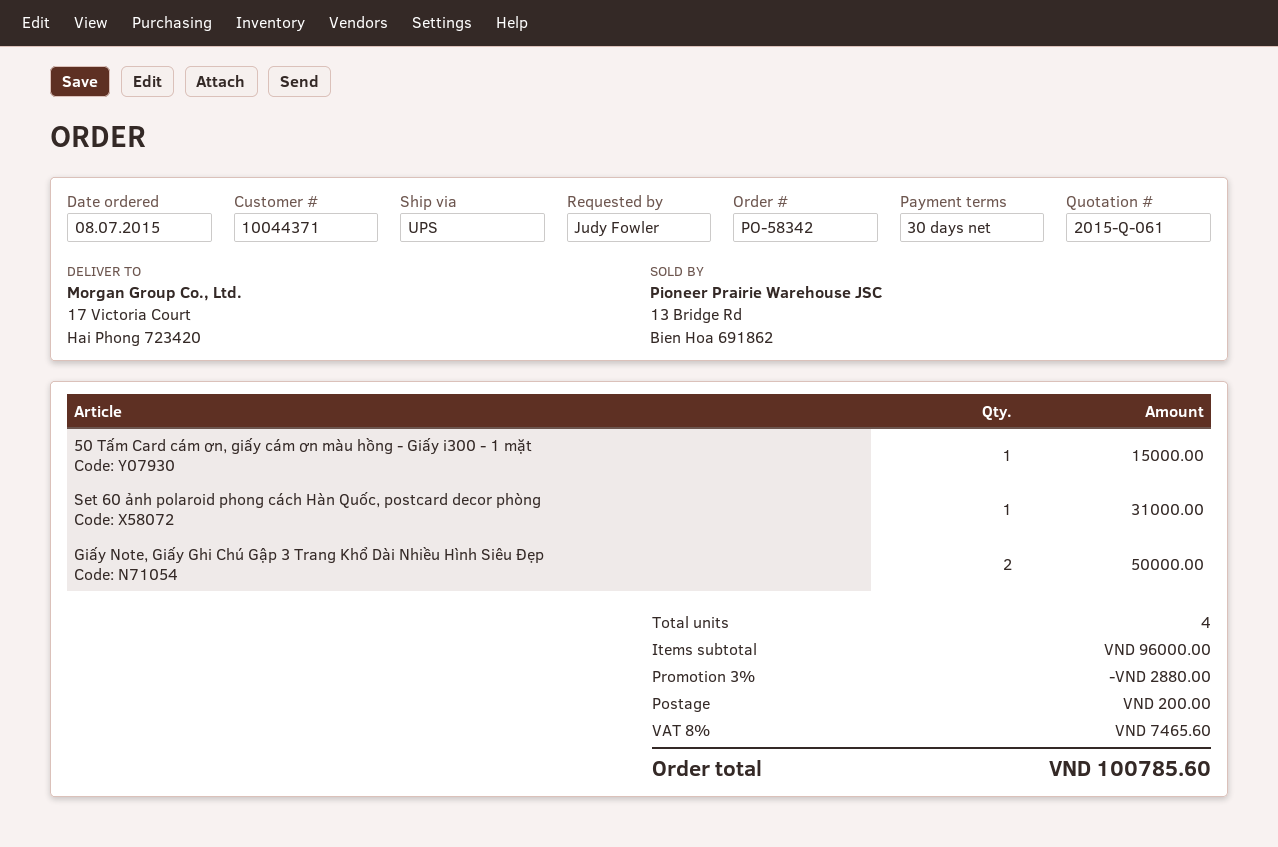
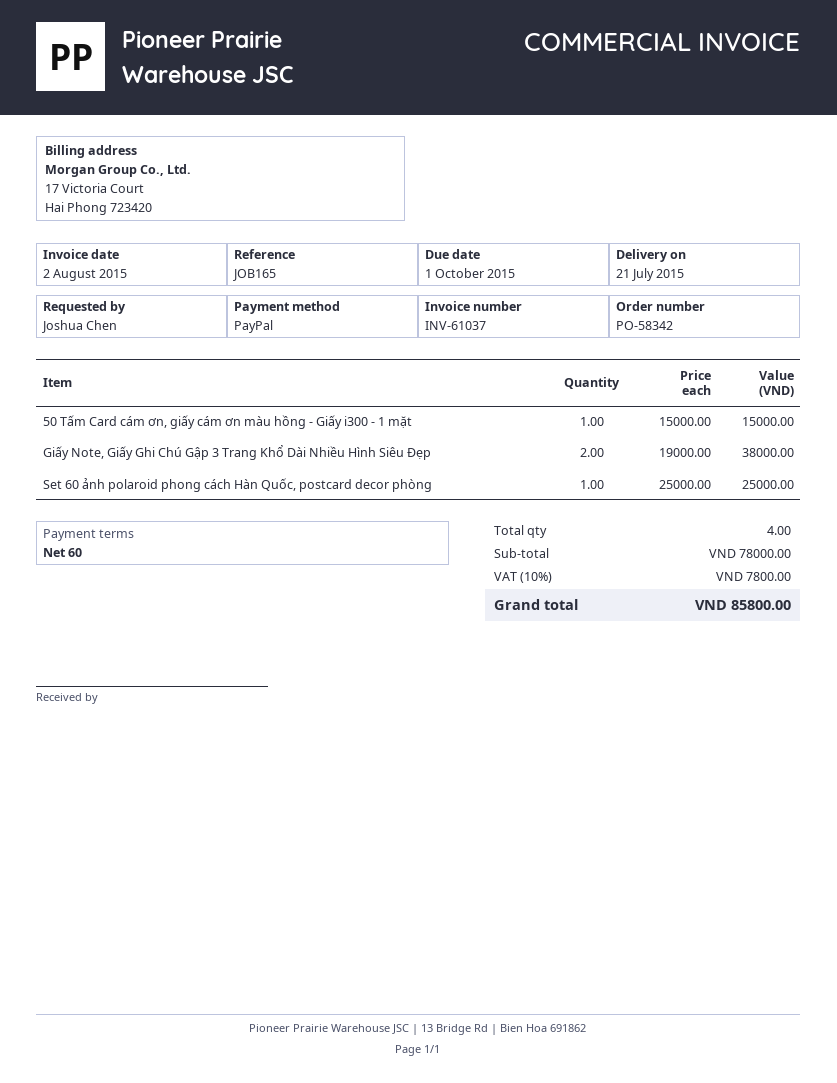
payment terms: 30 days -> 60 days
ordered by: Judy Fowler -> Joshua Chen
Set 60 ảnh polaroid phong cách Hàn Quốc, postcard decor phòng: 1 for 31000.00 -> 1 for 25000.00
Giấy Note, Giấy Ghi Chú Gập 3 Trang Khổ Dài Nhiều Hình Siêu Đẹp: 2 for 50000.00 -> 2 for 38000.00
subtotal: 96000.00 -> 78000.00
discount: 3% = 2880.00 -> none
shipping: 200.00 -> none
tax: 8% = 7465.60 -> 10% = 7800.00
total: 100785.60 -> 85800.00

